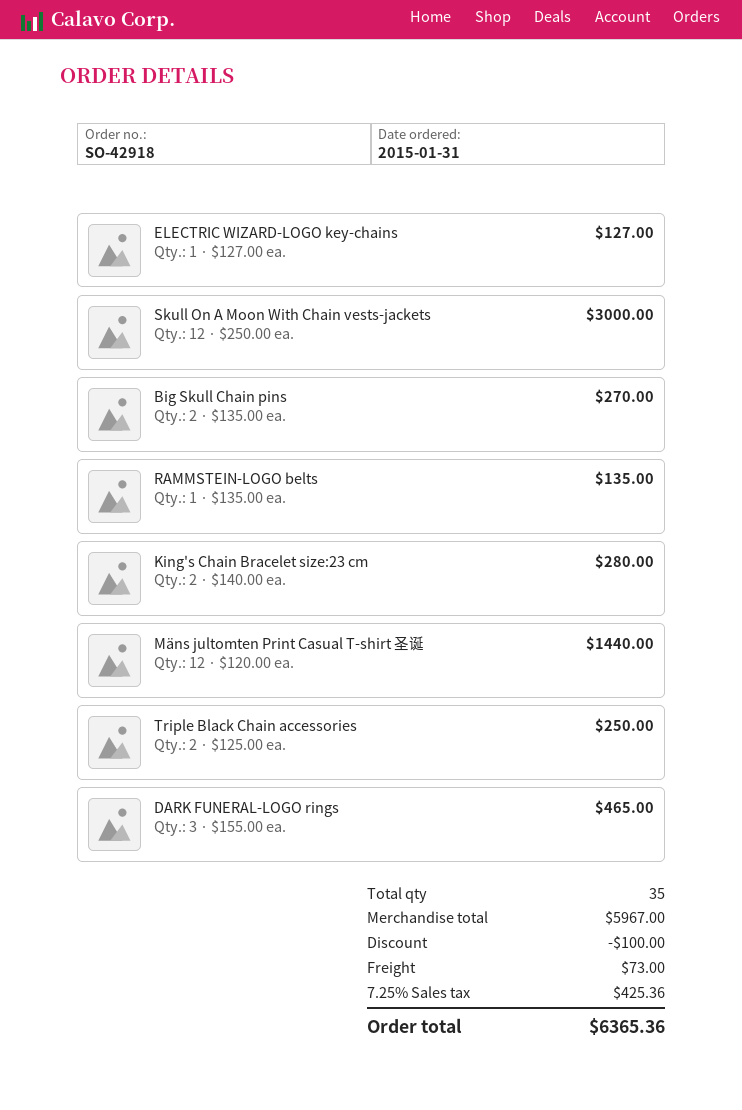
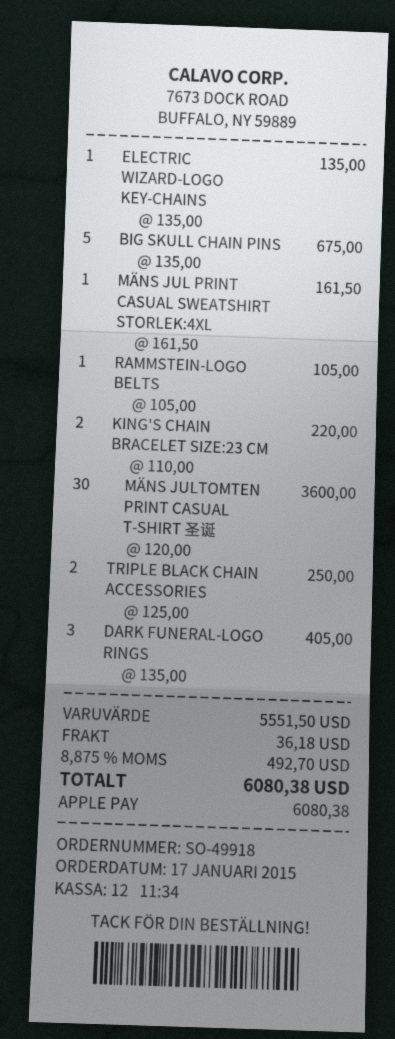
order number: SO-42918 -> SO-49918
order date: 2015-01-31 -> 2015-01-17
ELECTRIC WIZARD-LOGO key-chains: 1 x 127.00 = 127.00 -> 1 x 135.00 = 135.00
Skull On A Moon With Chain vests-jackets: 12 x 250.00 = 3000.00 -> none
Big Skull Chain pins: 2 x 135.00 = 270.00 -> 5 x 135.00 = 675.00
RAMMSTEIN-LOGO belts: 1 x 135.00 = 135.00 -> 1 x 105.00 = 105.00
King's Chain Bracelet size:23 cm: 2 x 140.00 = 280.00 -> 2 x 110.00 = 220.00
Mäns jultomten Print Casual T-shirt 圣诞: 12 x 120.00 = 1440.00 -> 30 x 120.00 = 3600.00
DARK FUNERAL-LOGO rings: 3 x 155.00 = 465.00 -> 3 x 135.00 = 405.00
MÄNS JUL PRINT CASUAL SWEATSHIRT STORLEK:4XL: none -> 1 x 161.50 = 161.50
subtotal: 5967.00 -> 5551.50
discount: 100.00 -> none
shipping: 73.00 -> 36.18
tax: 7.25% = 425.36 -> 8.875% = 492.70
total: 6365.36 -> 6080.38

